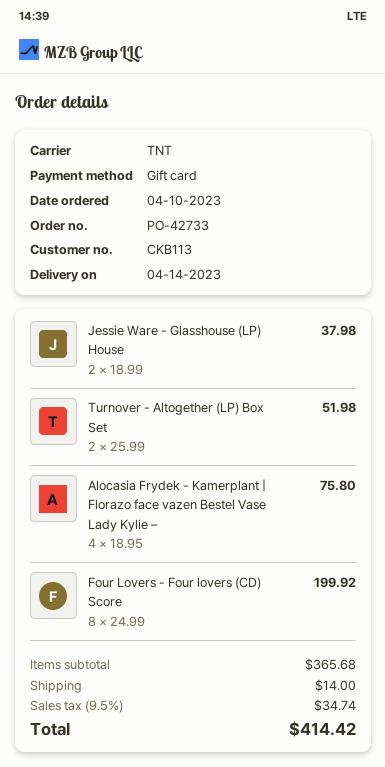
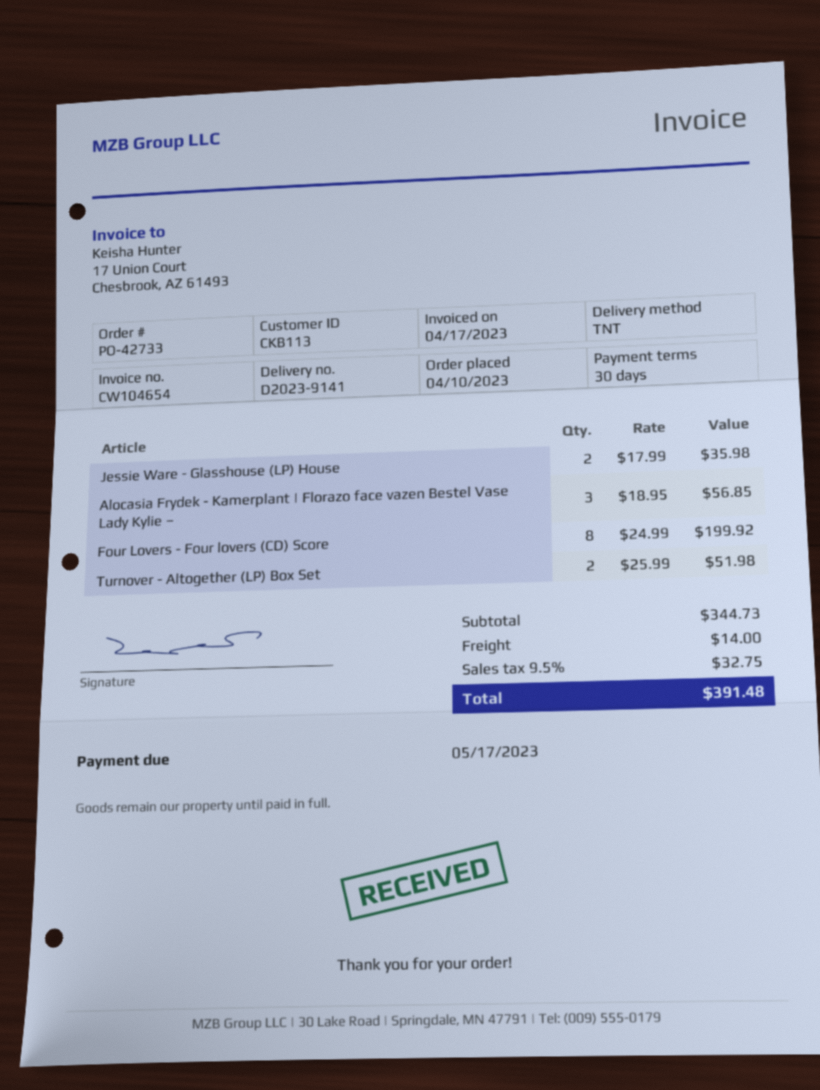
Jessie Ware - Glasshouse (LP) House: 2 x 18.99 = 37.98 -> 2 x 17.99 = 35.98
Alocasia Frydek - Kamerplant | Florazo face vazen Bestel Vase Lady Kylie –: 4 x 18.95 = 75.80 -> 3 x 18.95 = 56.85
subtotal: 365.68 -> 344.73
tax: 9.5% = 34.74 -> 9.5% = 32.75
total: 414.42 -> 391.48

